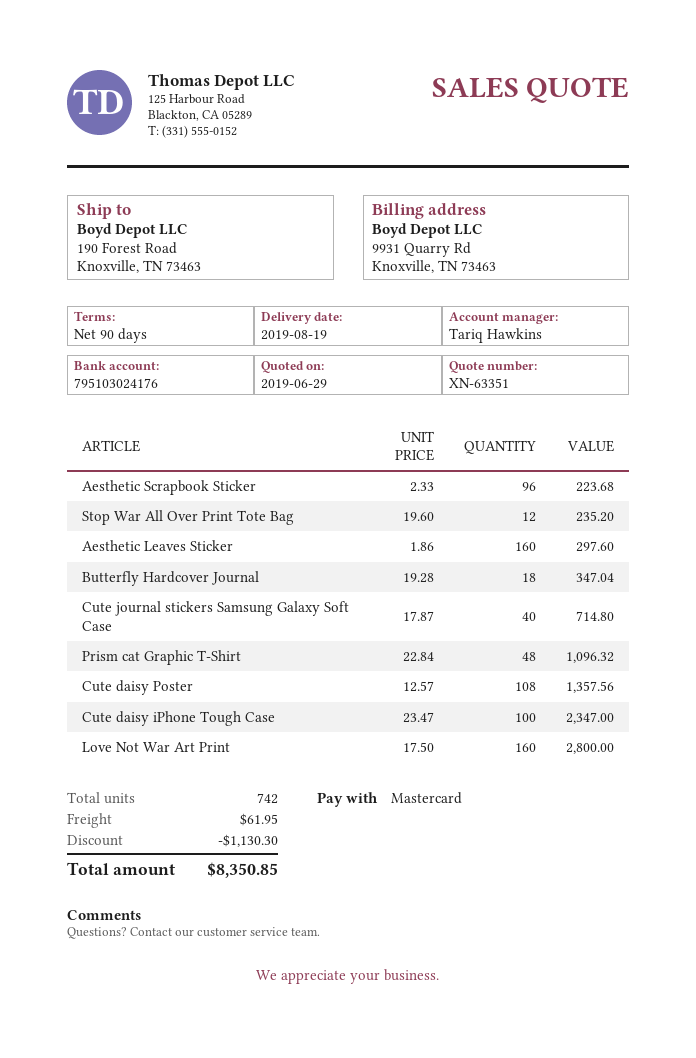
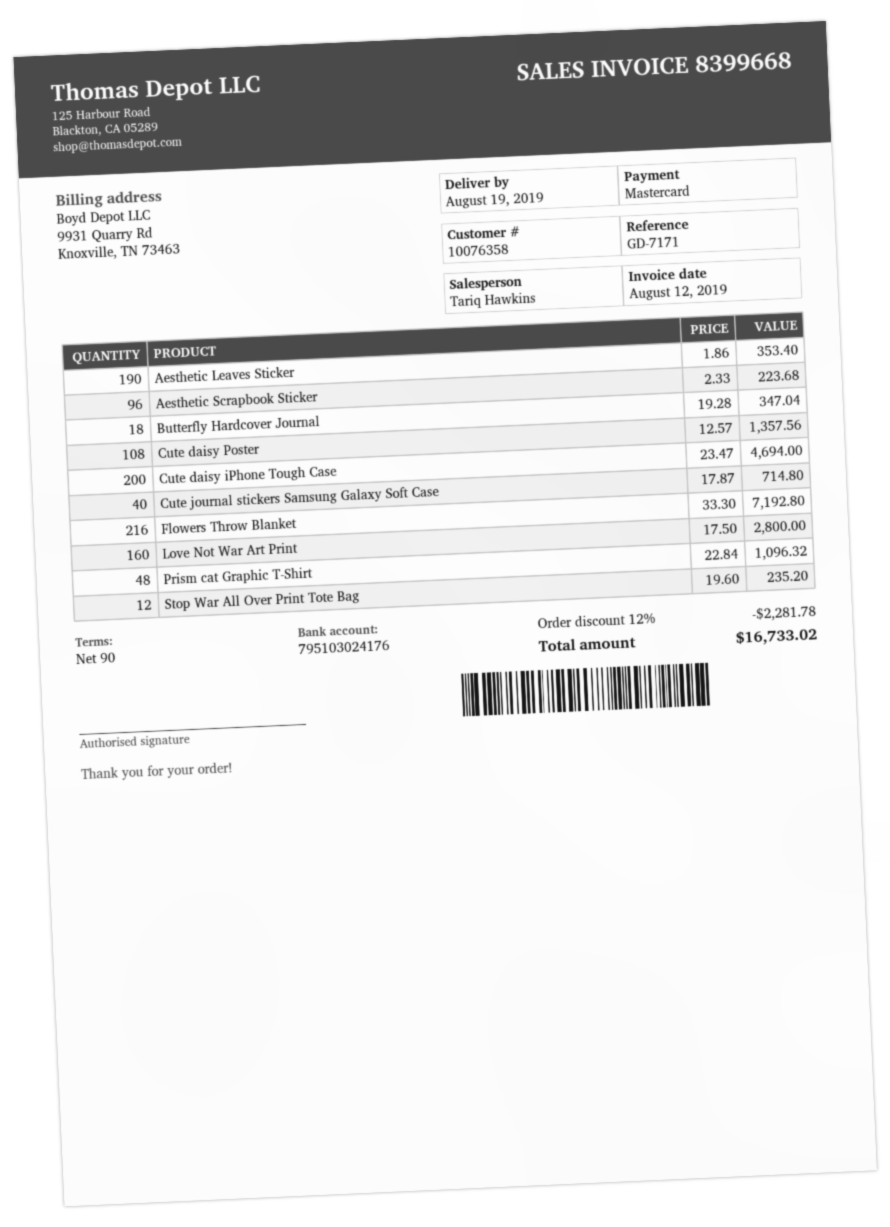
Aesthetic Leaves Sticker: 160 x 1.86 = 297.60 -> 190 x 1.86 = 353.40
Cute daisy iPhone Tough Case: 100 x 23.47 = 2347.00 -> 200 x 23.47 = 4694.00
Flowers Throw Blanket: none -> 216 x 33.30 = 7192.80
discount: 1130.30 -> 2281.78
shipping: 61.95 -> none
total: 8350.85 -> 16733.02

